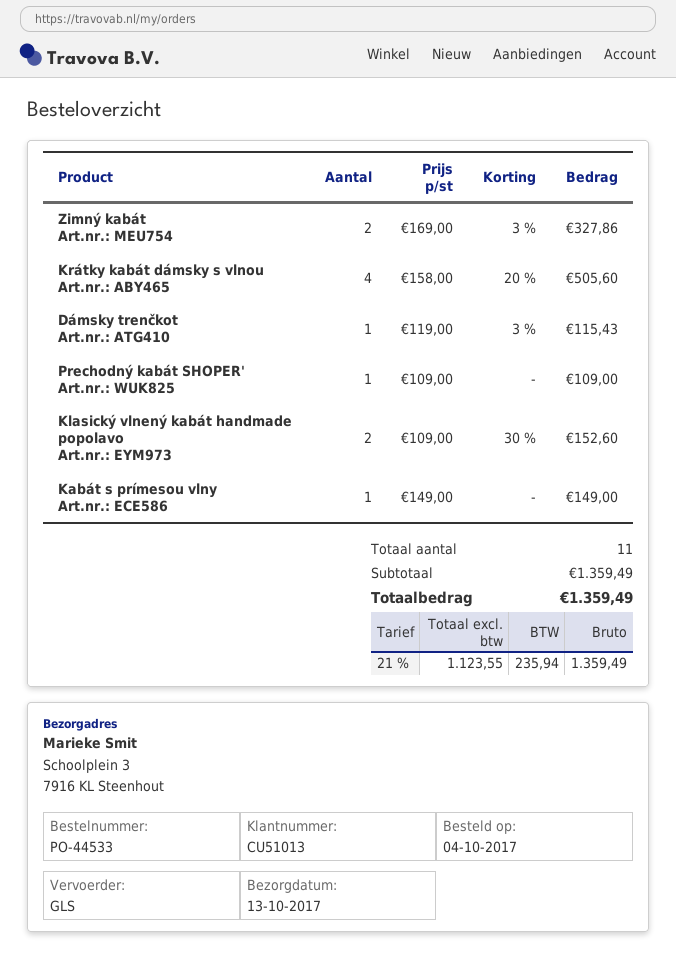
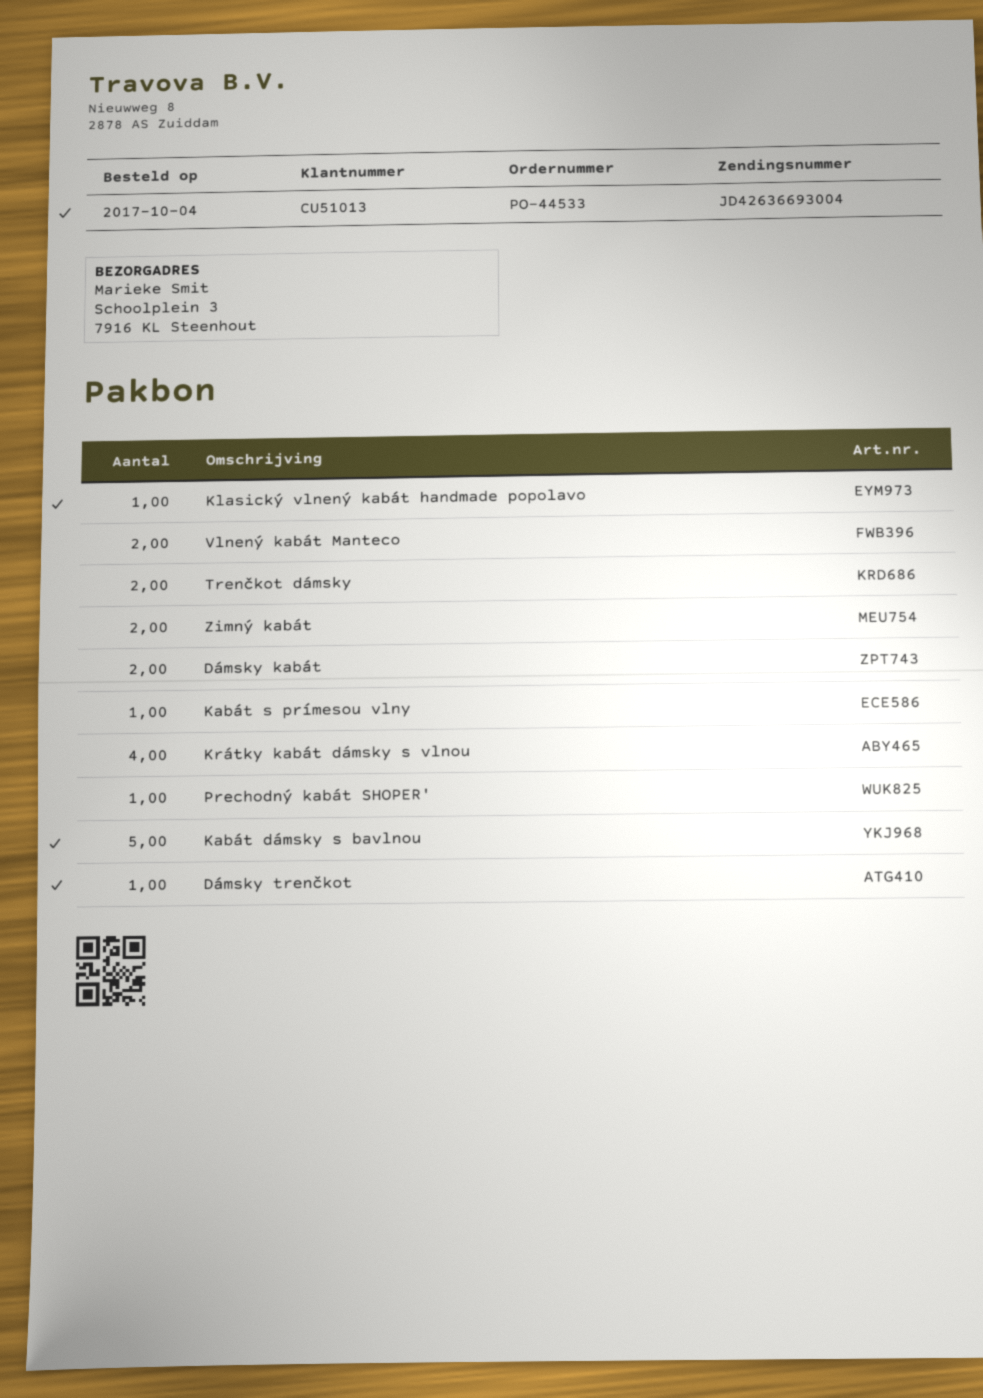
Klasický vlnený kabát handmade popolavo: 2 -> 1
Vlnený kabát Manteco: none -> 2
Trenčkot dámsky: none -> 2
Dámsky kabát: none -> 2
Kabát dámsky s bavlnou: none -> 5

